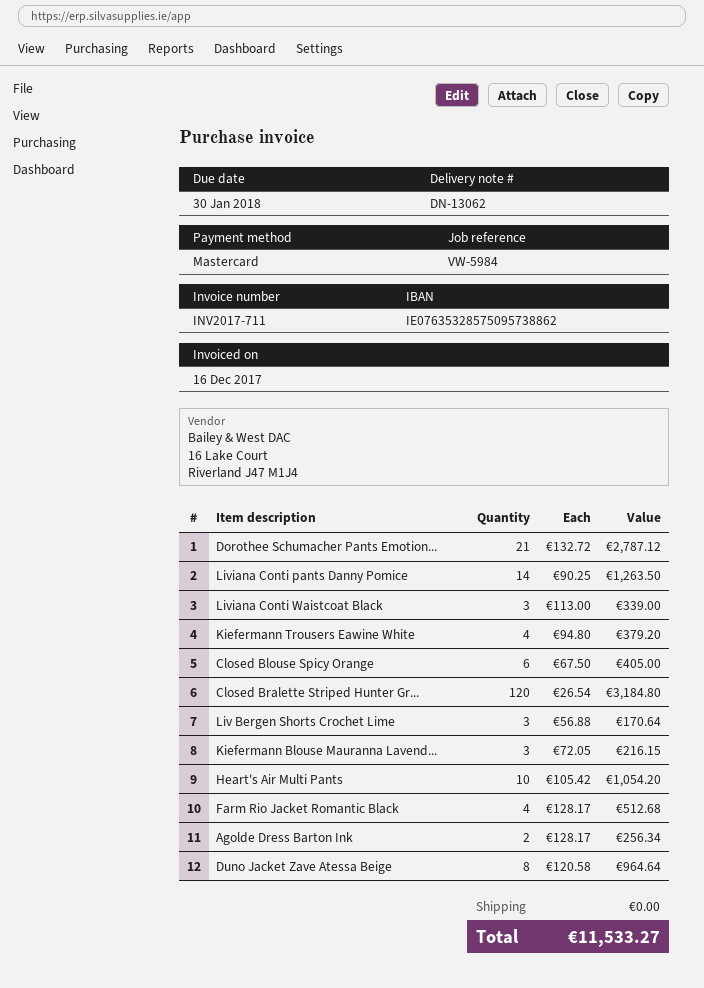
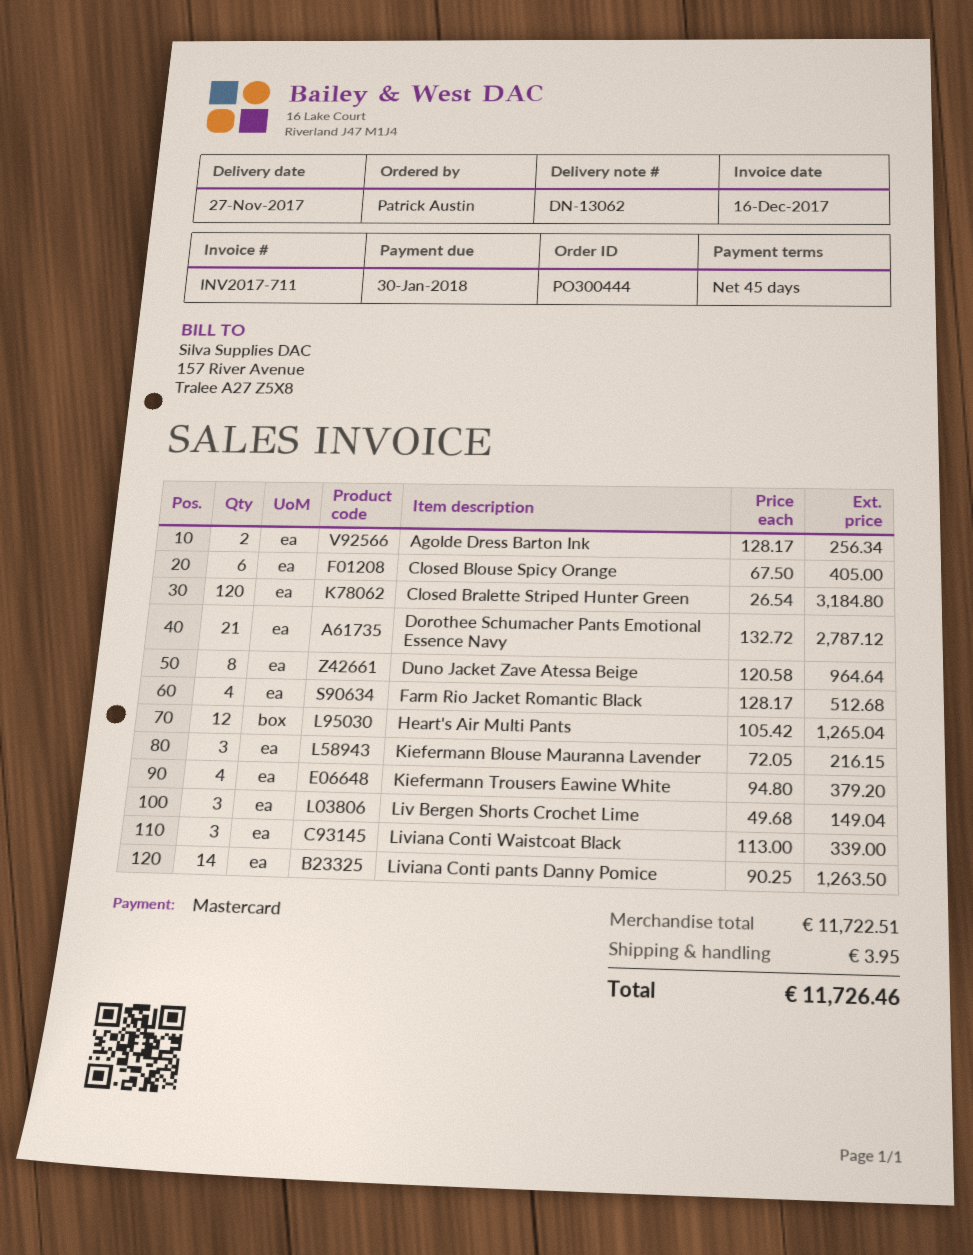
Liv Bergen Shorts Crochet Lime: 3 x 56.88 = 170.64 -> 3 x 49.68 = 149.04
Heart's Air Multi Pants: 10 x 105.42 = 1054.20 -> 12 x 105.42 = 1265.04
shipping: 0.00 -> 3.95
total: 11533.27 -> 11726.46

